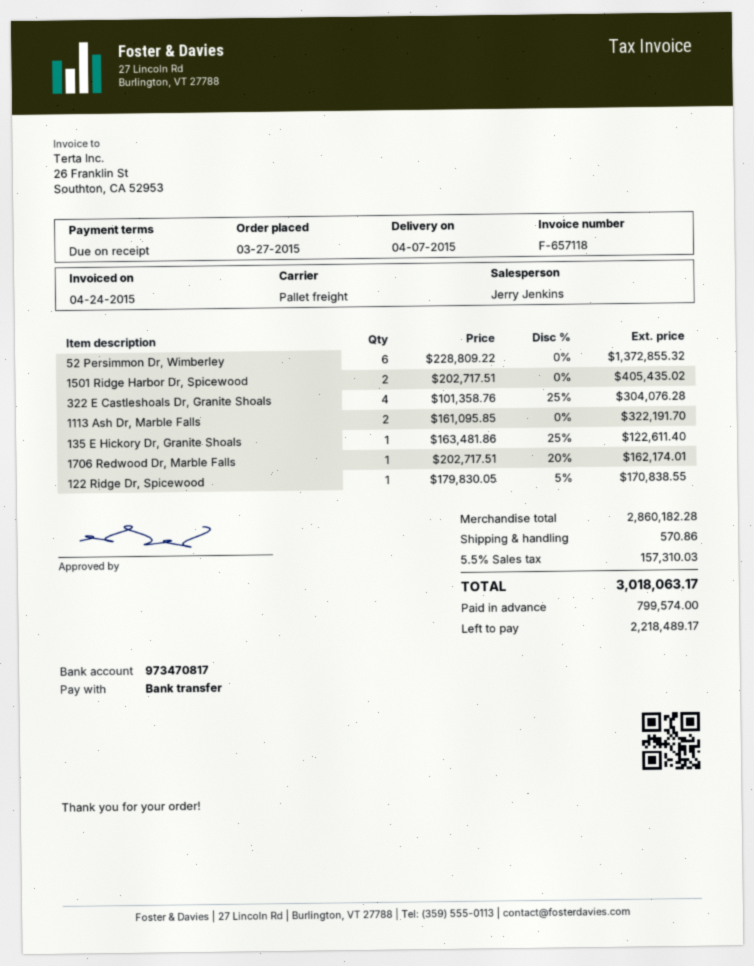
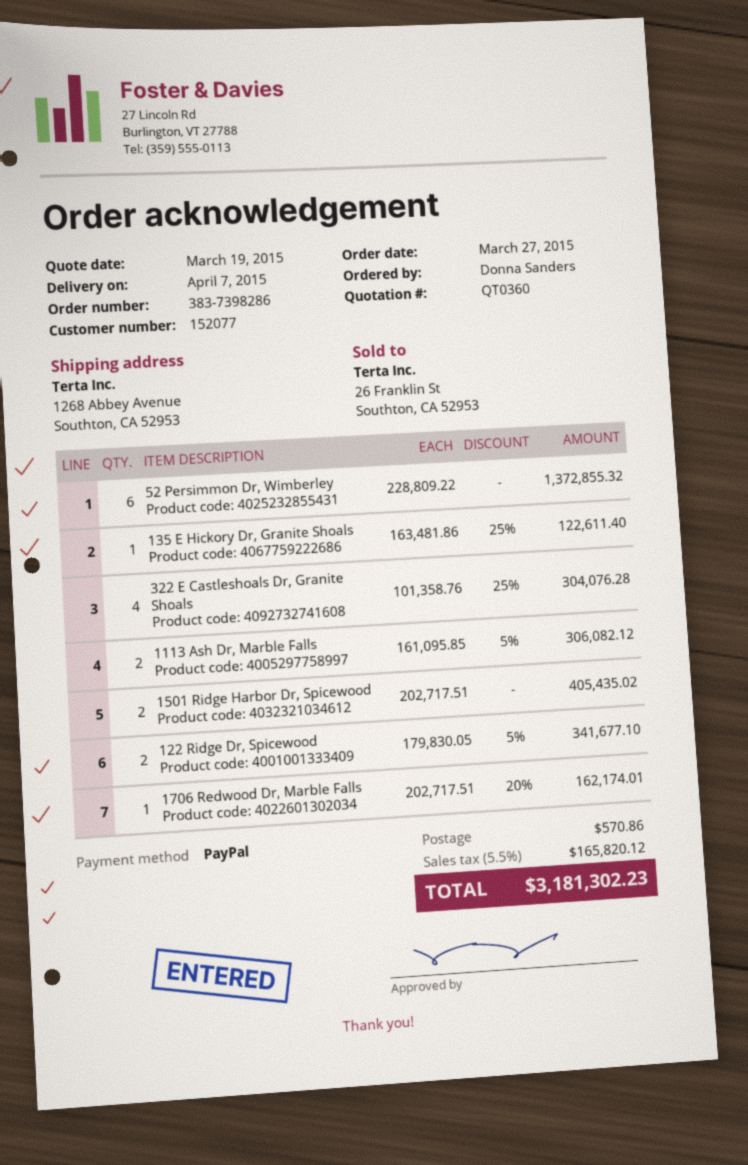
payment method: bank transfer -> PayPal
1113 Ash Dr, Marble Falls: 2 x 161095.85 = 322191.70 -> 2 x 161095.85 - 5% = 306082.12
122 Ridge Dr, Spicewood: 1 x 179830.05 - 5% = 170838.55 -> 2 x 179830.05 - 5% = 341677.10
tax: 5.5% = 157310.03 -> 5.5% = 165820.12
total: 3018063.17 -> 3181302.23

